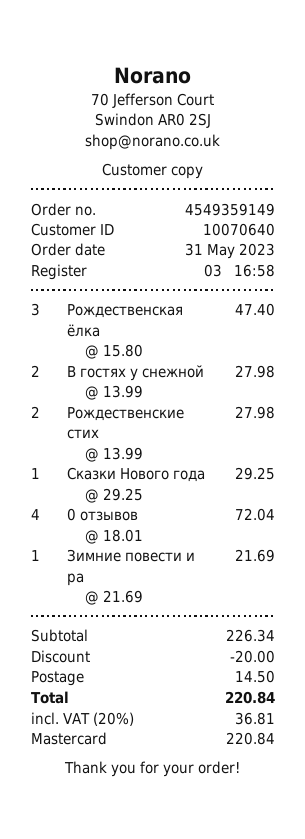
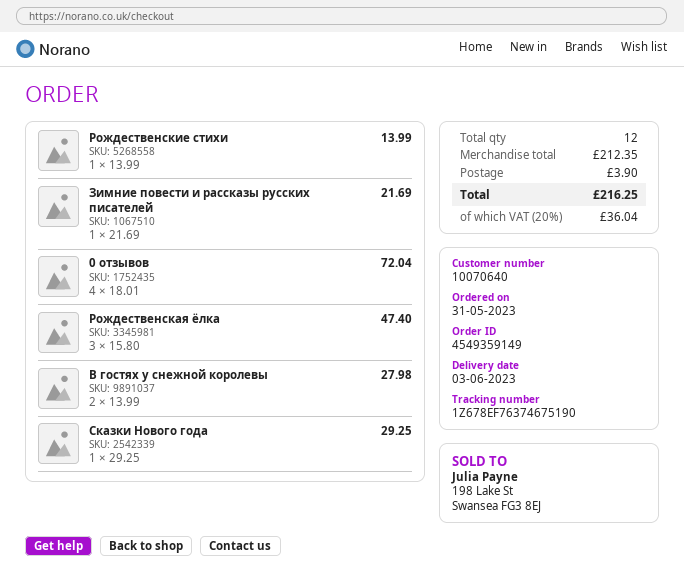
Рождественские стих: 2 x 13.99 = 27.98 -> 1 x 13.99 = 13.99
subtotal: 226.34 -> 212.35
discount: 20.00 -> none
shipping: 14.50 -> 3.90
tax: 20% = 36.81 -> 20% = 36.04
total: 220.84 -> 216.25

